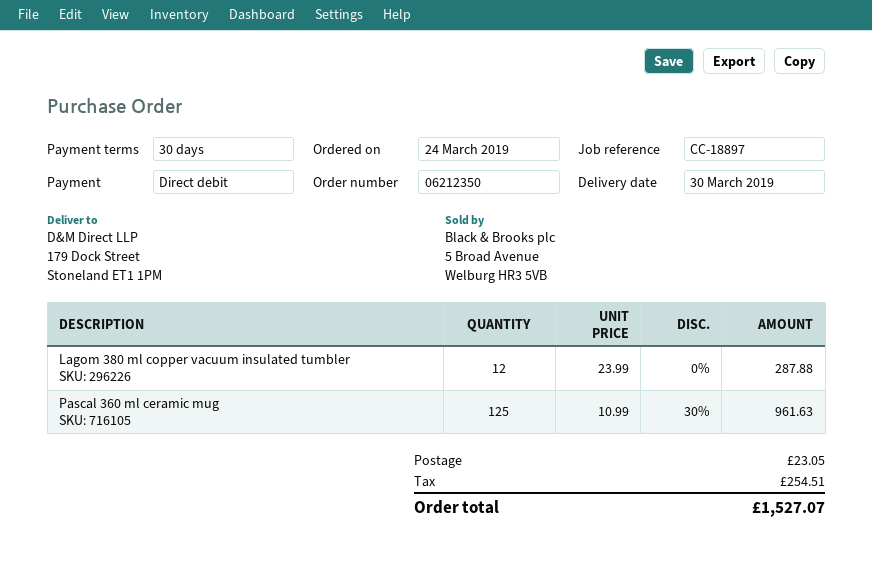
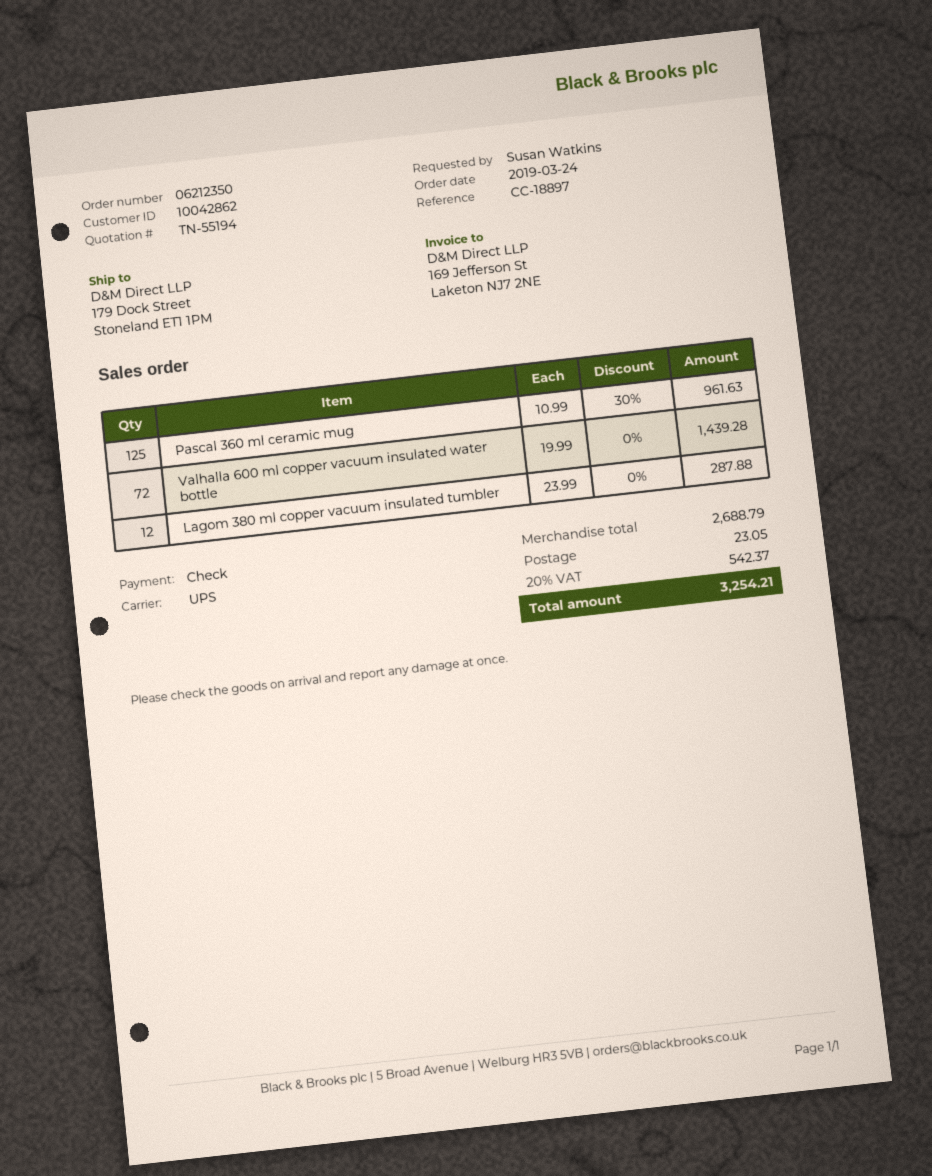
payment method: direct debit -> cheque
Valhalla 600 ml copper vacuum insulated water bottle: none -> 72 x 19.99 = 1439.28
tax: 254.51 -> 542.37
total: 1527.07 -> 3254.21

